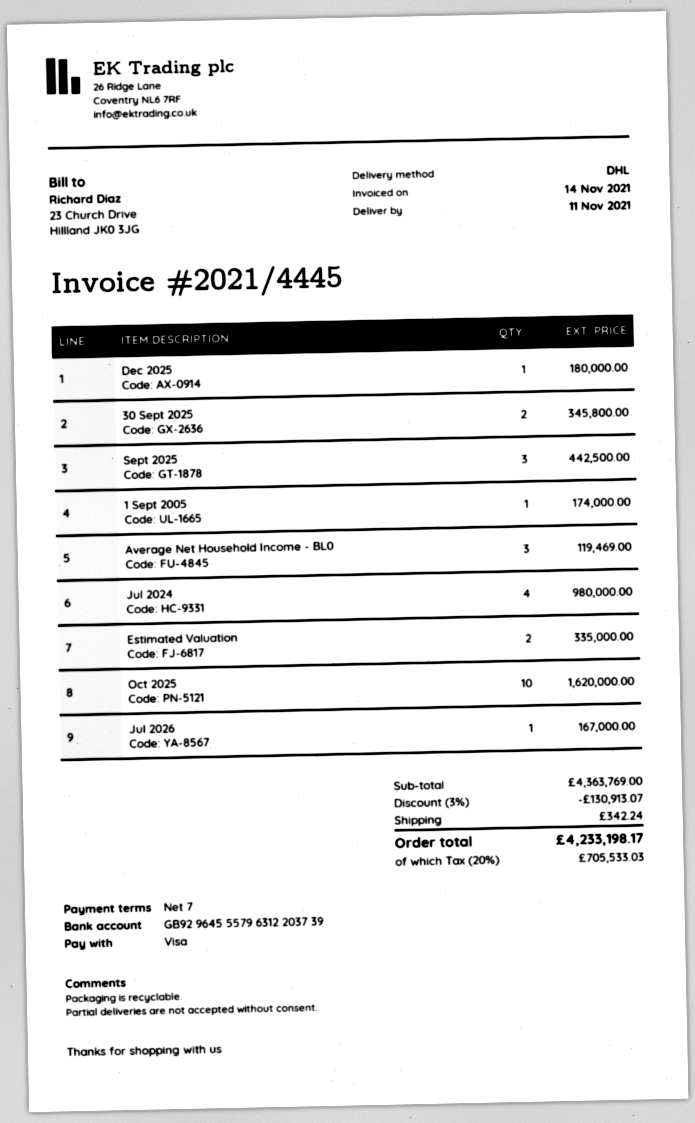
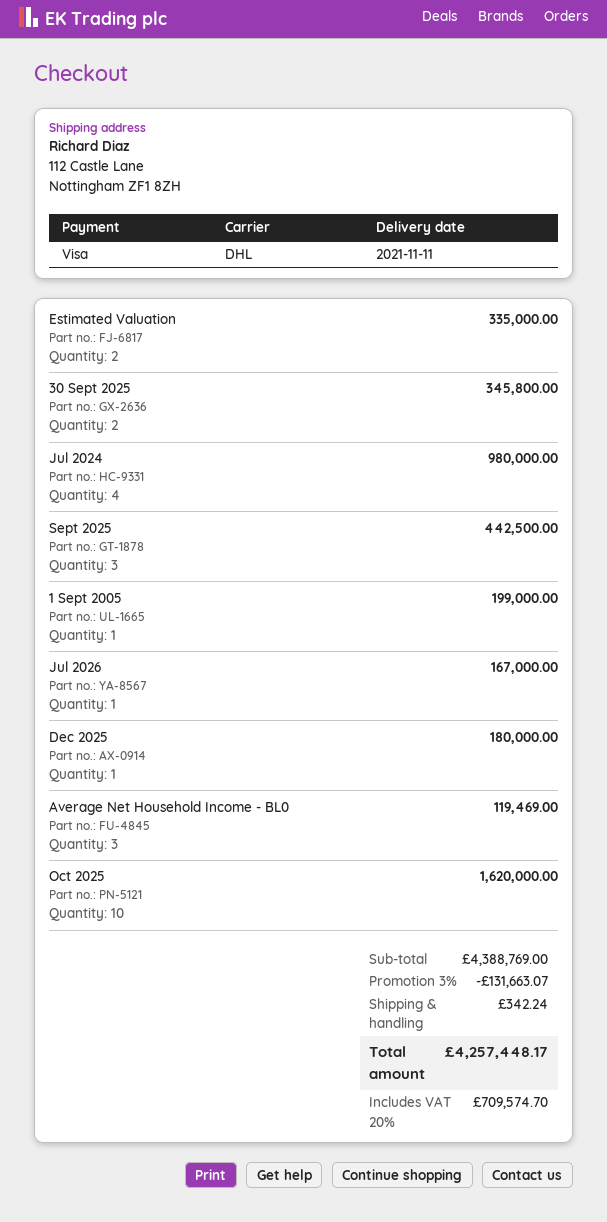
1 Sept 2005: 1 for 174000.00 -> 1 for 199000.00
subtotal: 4363769.00 -> 4388769.00
discount: 3% = 130913.07 -> 3% = 131663.07
tax: 20% = 705533.03 -> 20% = 709574.70
total: 4233198.17 -> 4257448.17

